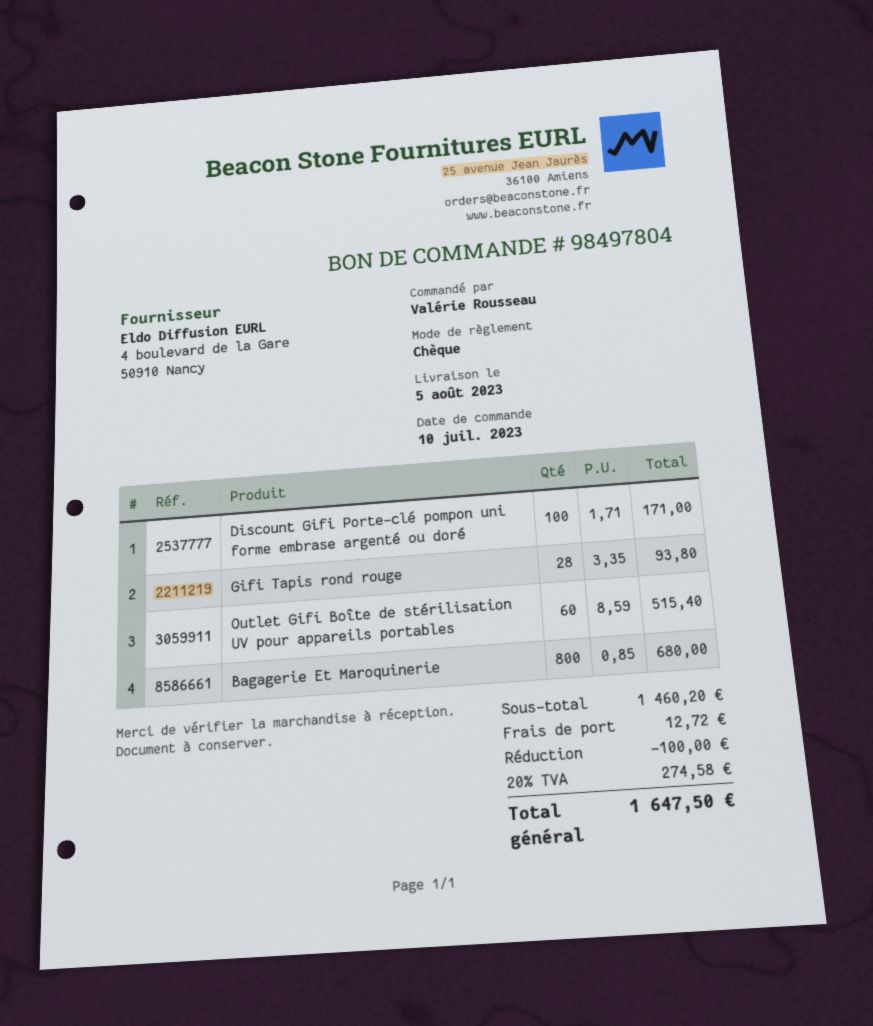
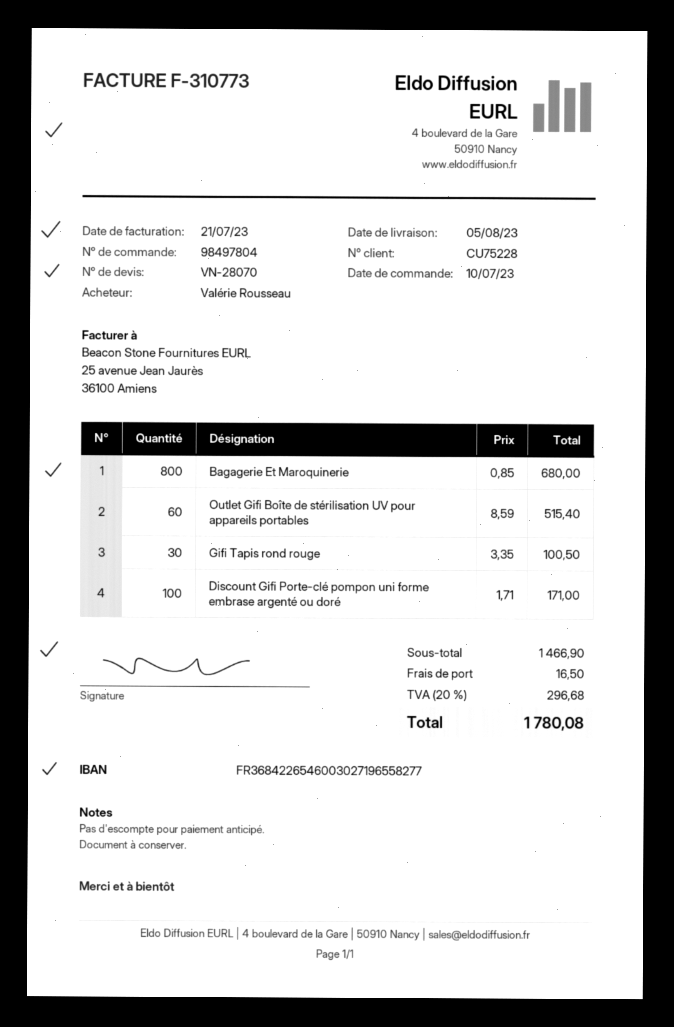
Gifi Tapis rond rouge: 28 x 3.35 = 93.80 -> 30 x 3.35 = 100.50
subtotal: 1460.20 -> 1466.90
discount: 100.00 -> none
shipping: 12.72 -> 16.50
tax: 20% = 274.58 -> 20% = 296.68
total: 1647.50 -> 1780.08

